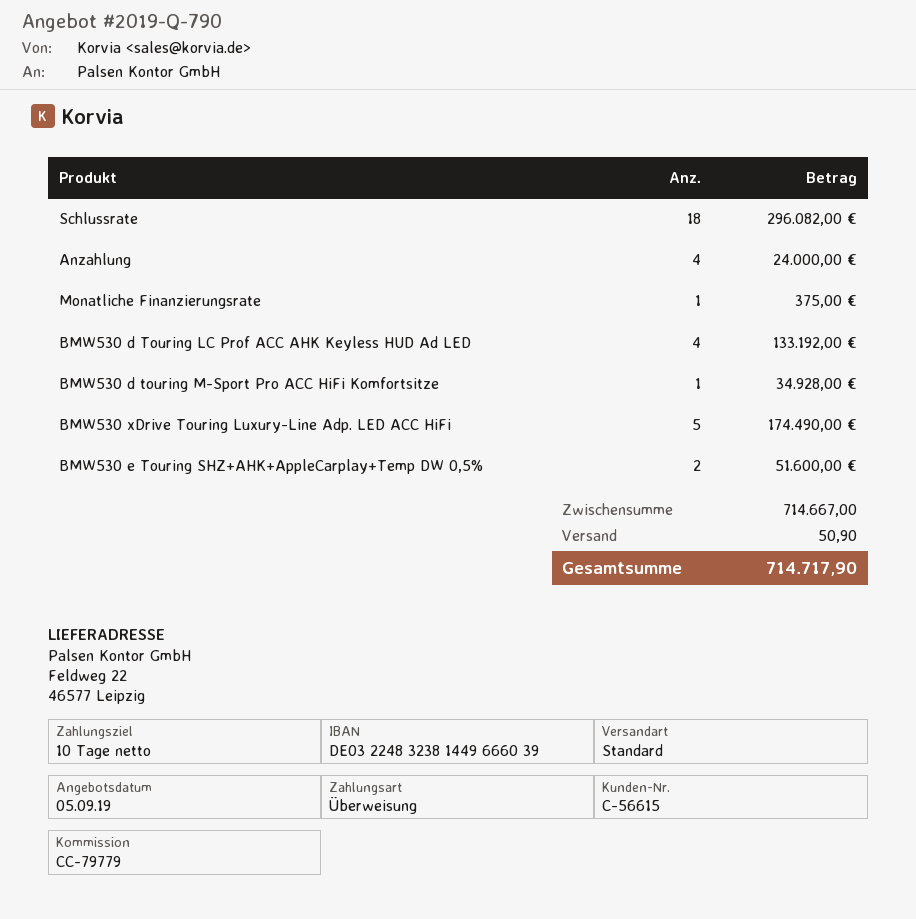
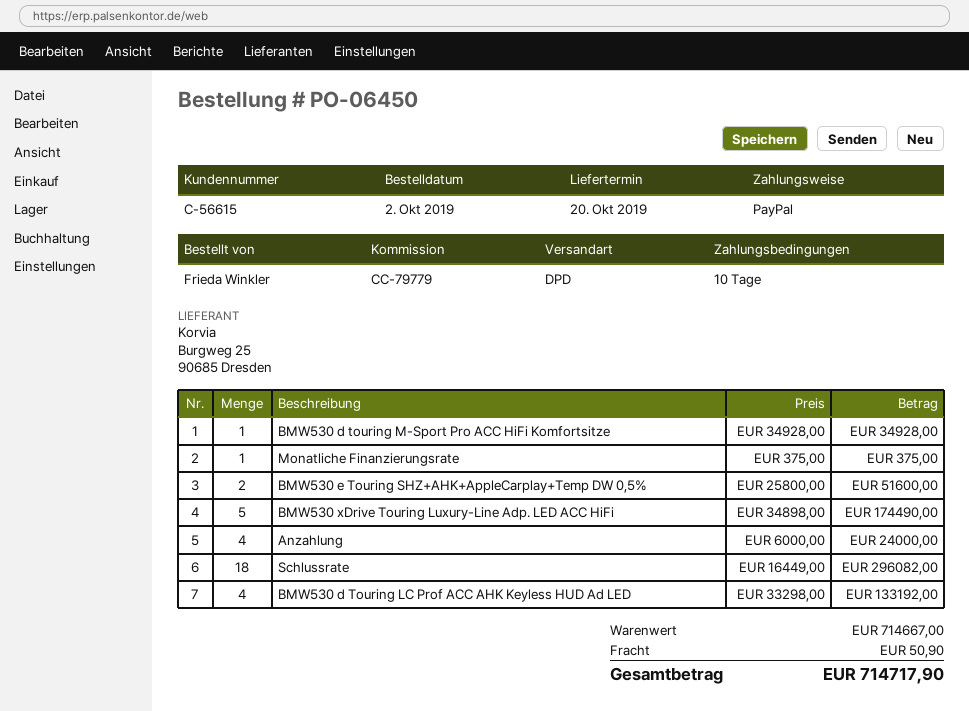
payment method: bank transfer -> PayPal
shipping method: standard -> DPD

